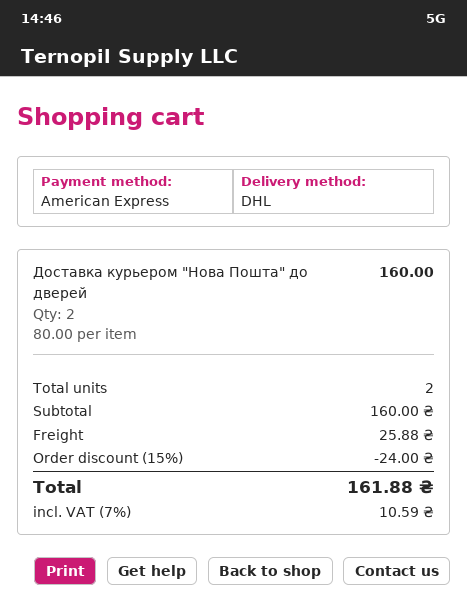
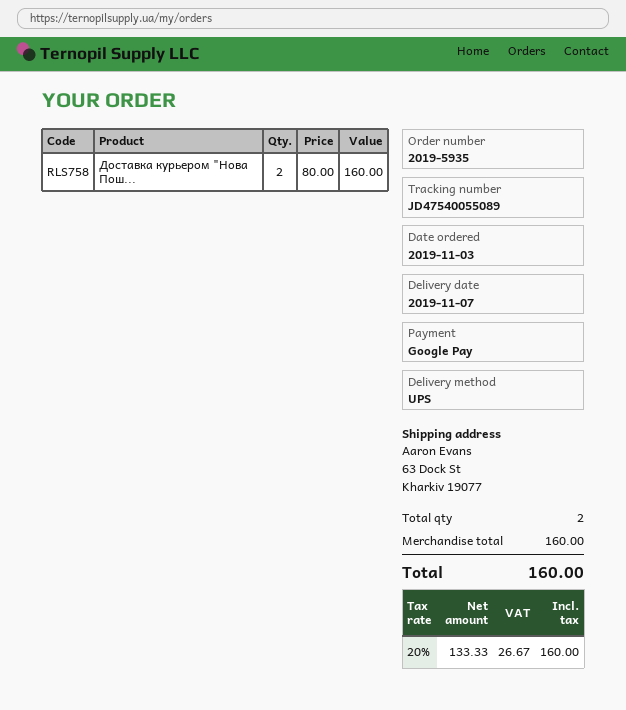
payment method: American Express -> Google Pay
shipping method: DHL -> UPS
discount: 15% = 24.00 -> none
shipping: 25.88 -> none
tax: 7% = 10.59 -> 20% = 26.67
total: 161.88 -> 160.00

